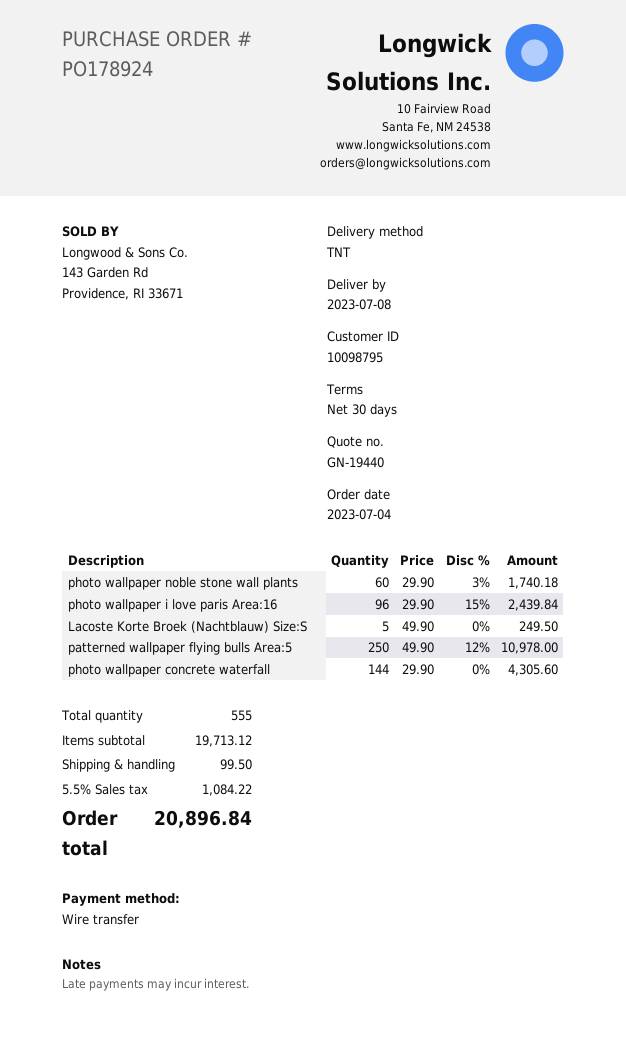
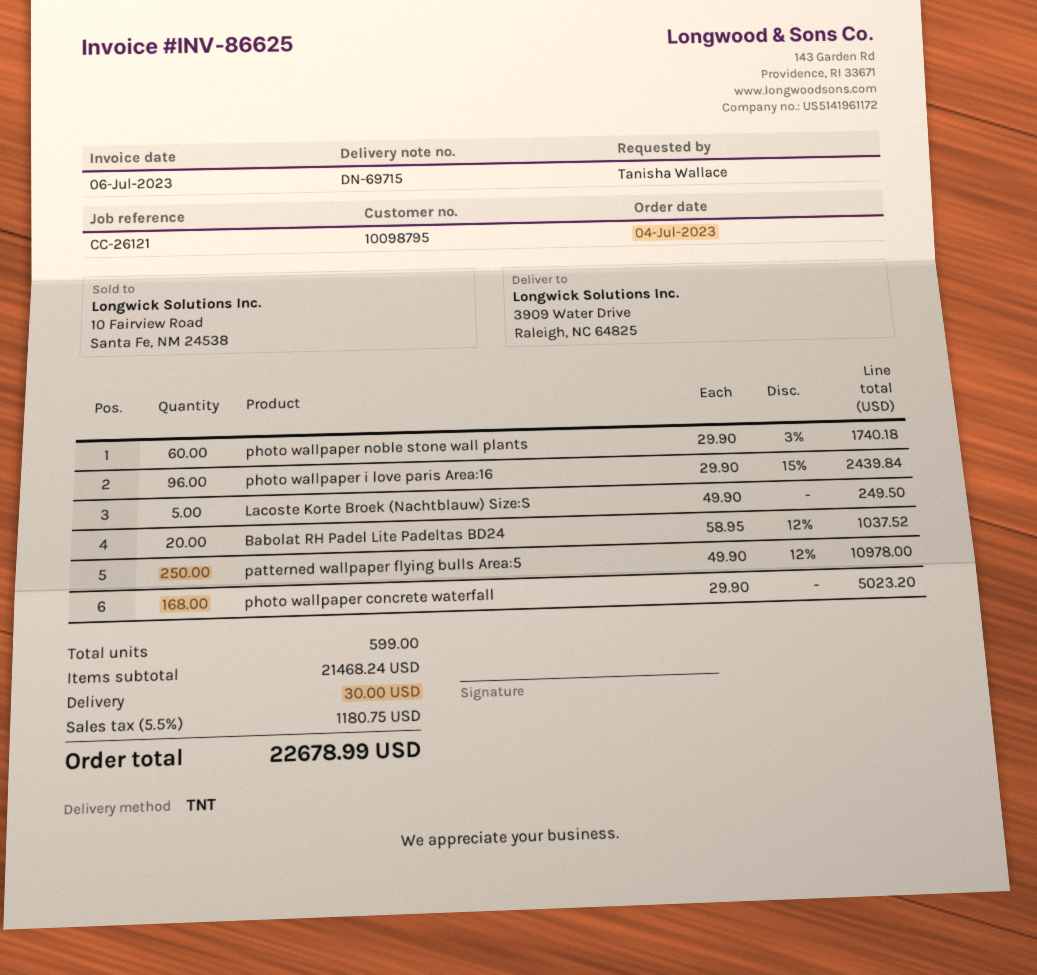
photo wallpaper concrete waterfall: 144 x 29.90 = 4305.60 -> 168 x 29.90 = 5023.20
Babolat RH Padel Lite Padeltas BD24: none -> 20 x 58.95 - 12% = 1037.52
total quantity: 555 -> 599
subtotal: 19713.12 -> 21468.24
shipping: 99.50 -> 30.00
tax: 5.5% = 1084.22 -> 5.5% = 1180.75
total: 20896.84 -> 22678.99

